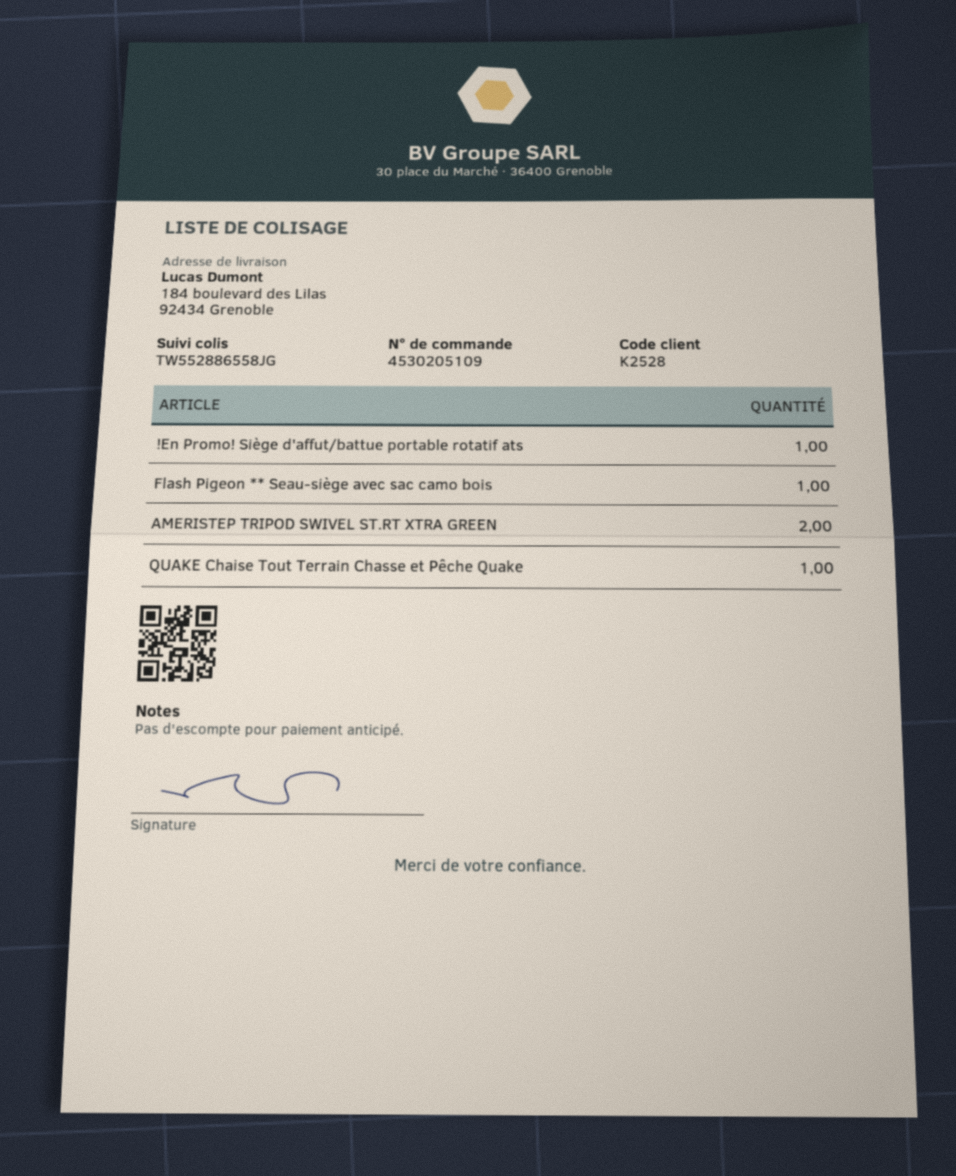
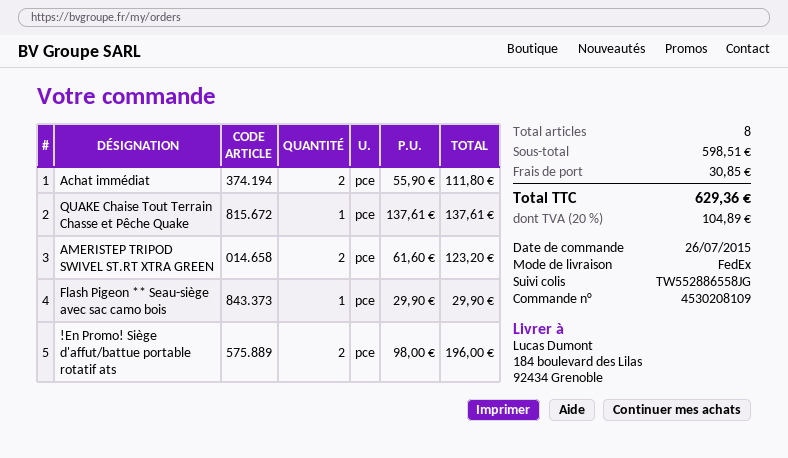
order number: 4530205109 -> 4530208109
!En Promo! Siège d'affut/battue portable rotatif ats: 1 -> 2
Achat immédiat: none -> 2

